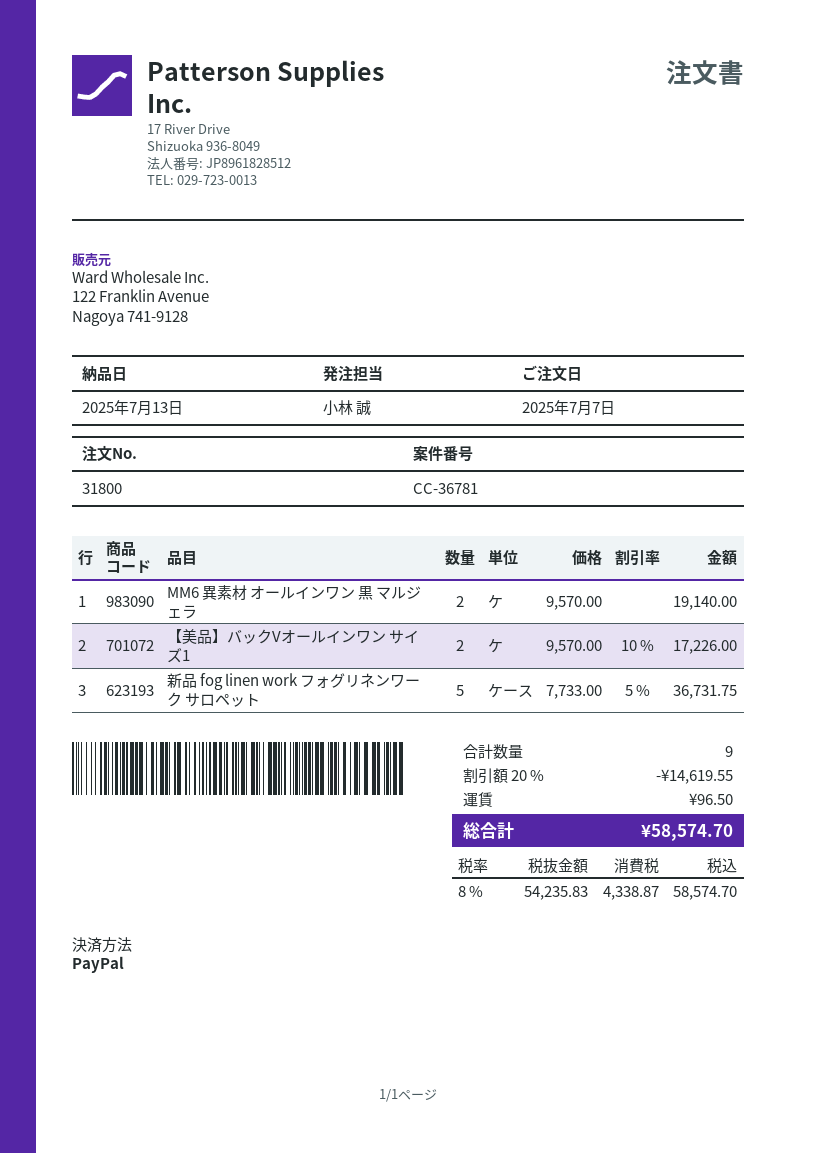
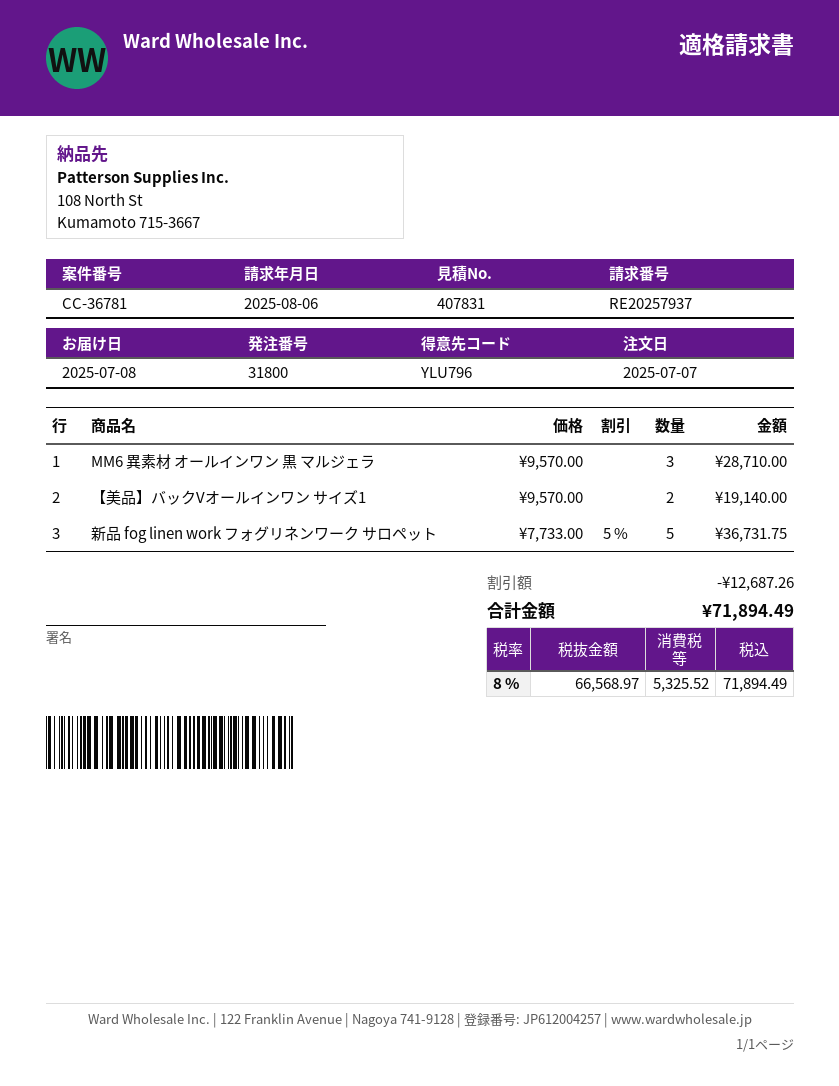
delivery date: 2025-07-13 -> 2025-07-08
MM6 異素材 オールインワン 黒 マルジェラ: 2 x 9570.00 = 19140.00 -> 3 x 9570.00 = 28710.00
【美品】バックVオールインワン サイズ1: 2 x 9570.00 - 10% = 17226.00 -> 2 x 9570.00 = 19140.00
discount: 14619.55 -> 12687.26
shipping: 96.50 -> none
net: 54235.83 -> 66568.97
tax: 8% = 4338.87 -> 8% = 5325.52
total: 58574.70 -> 71894.49

